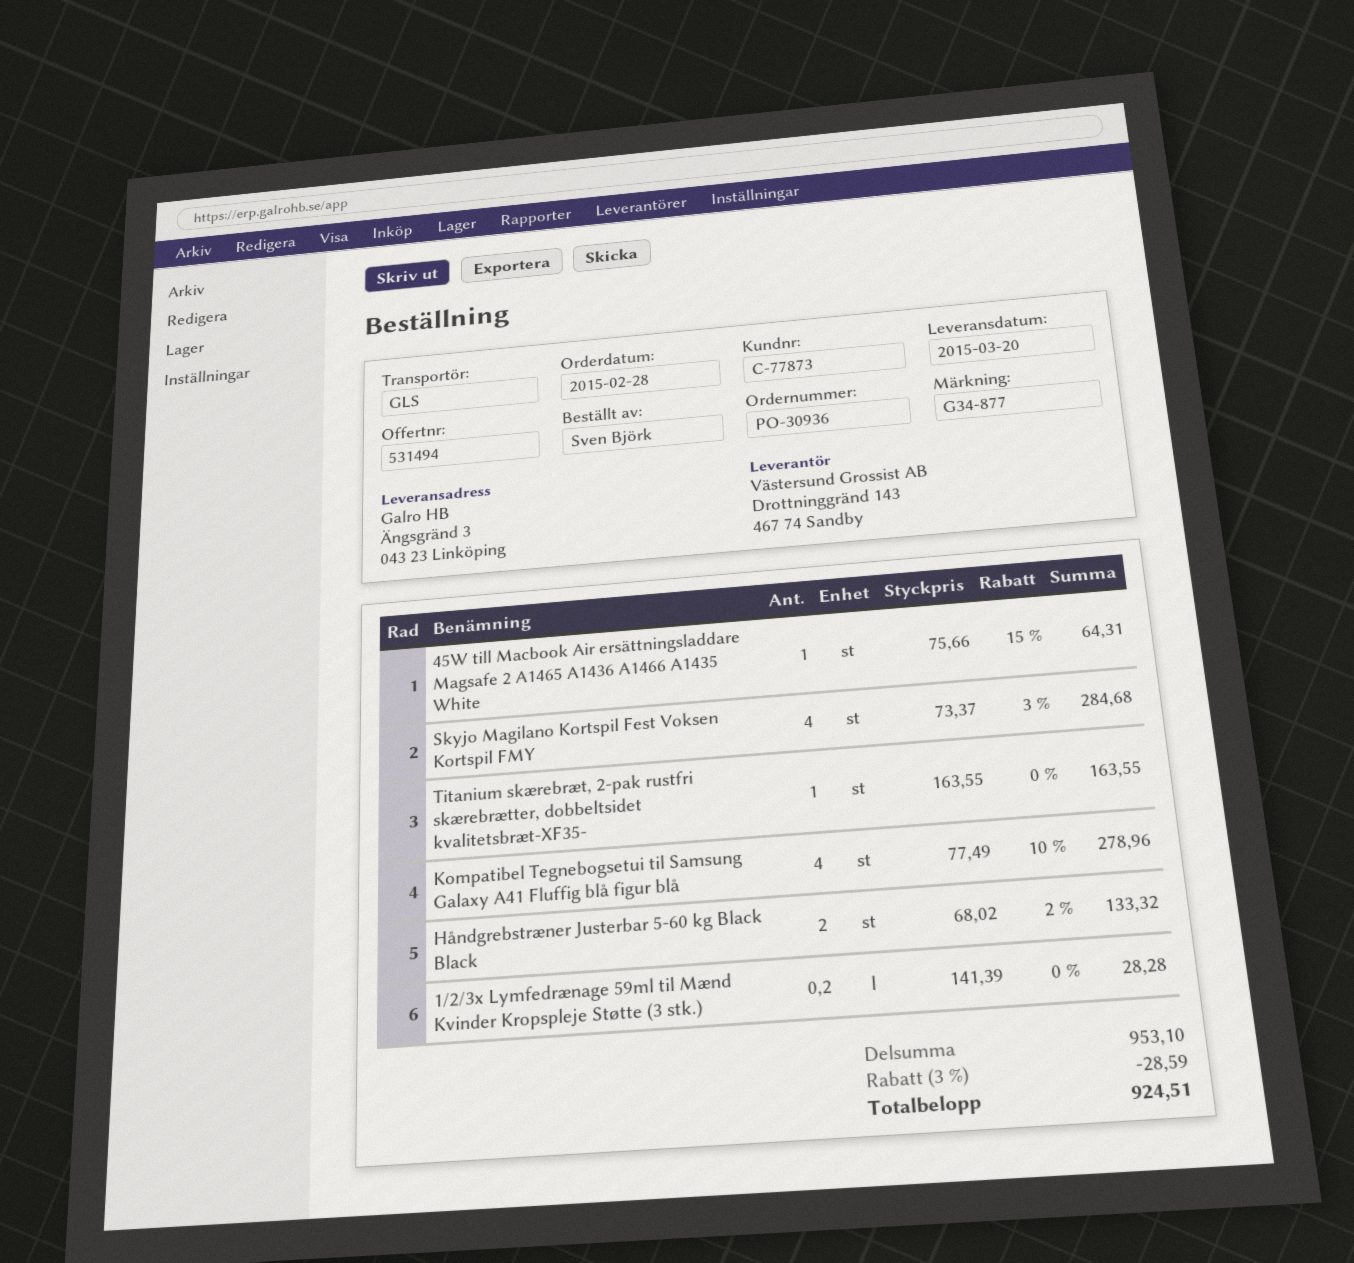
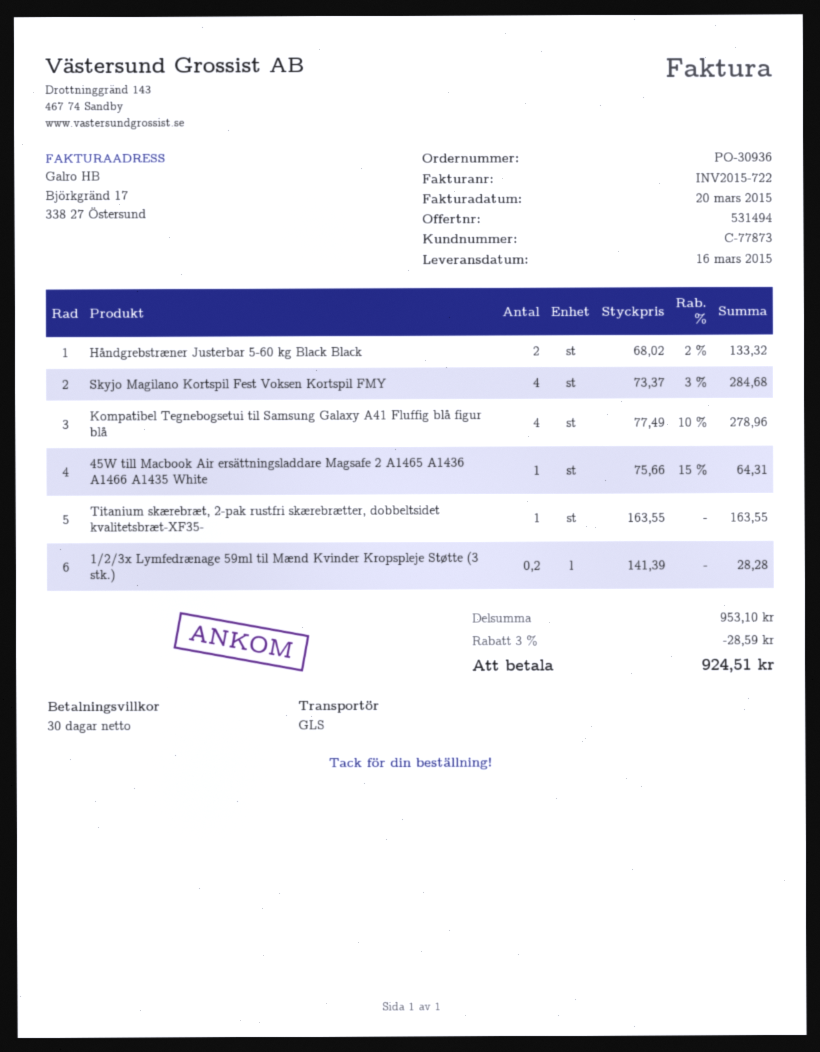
delivery date: 2015-03-20 -> 2015-03-16

